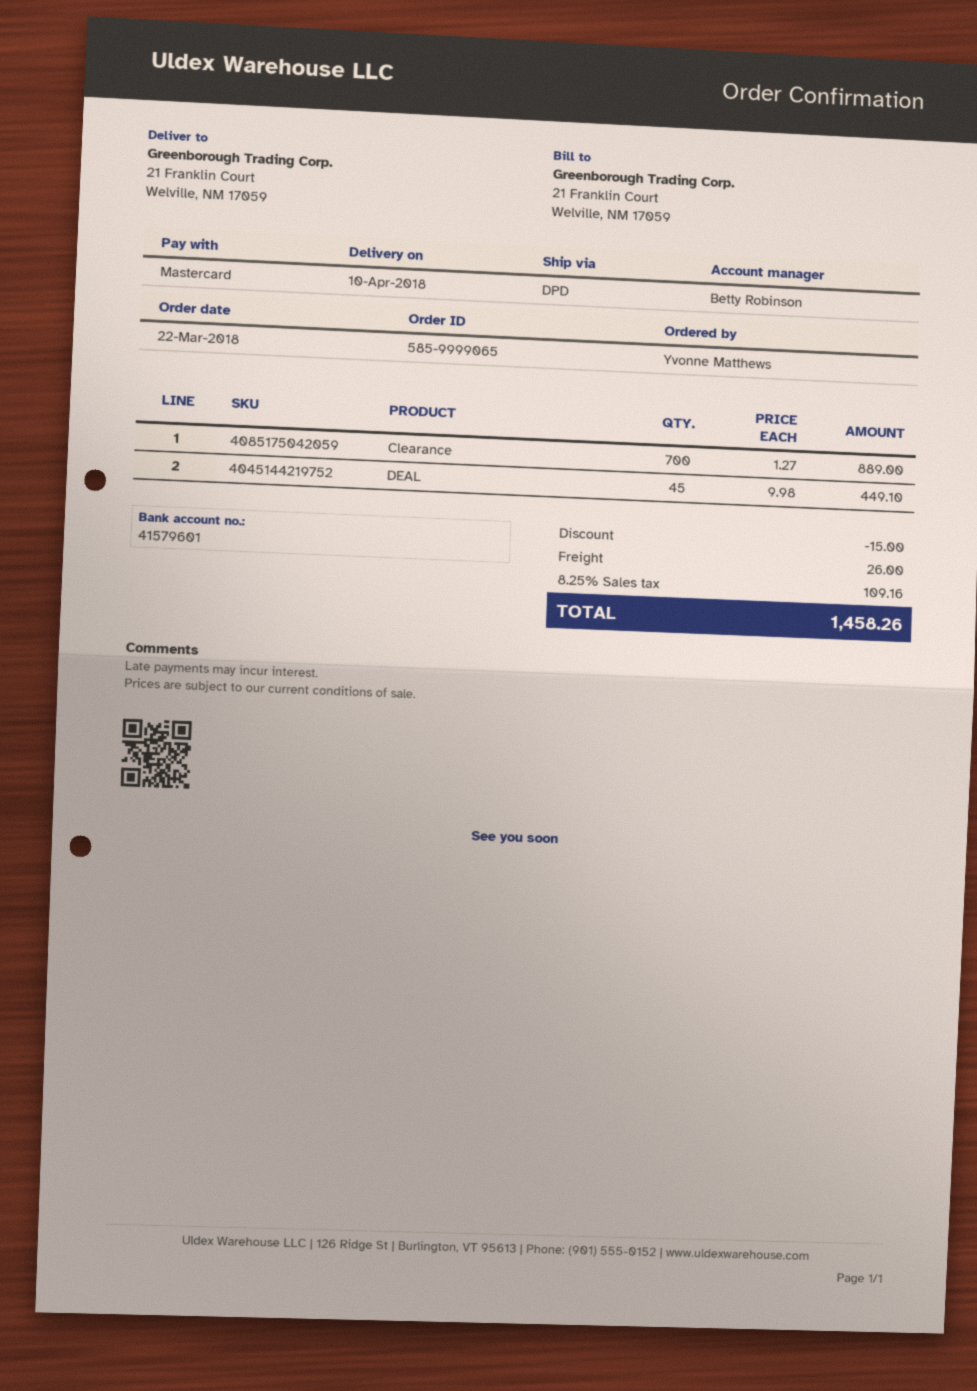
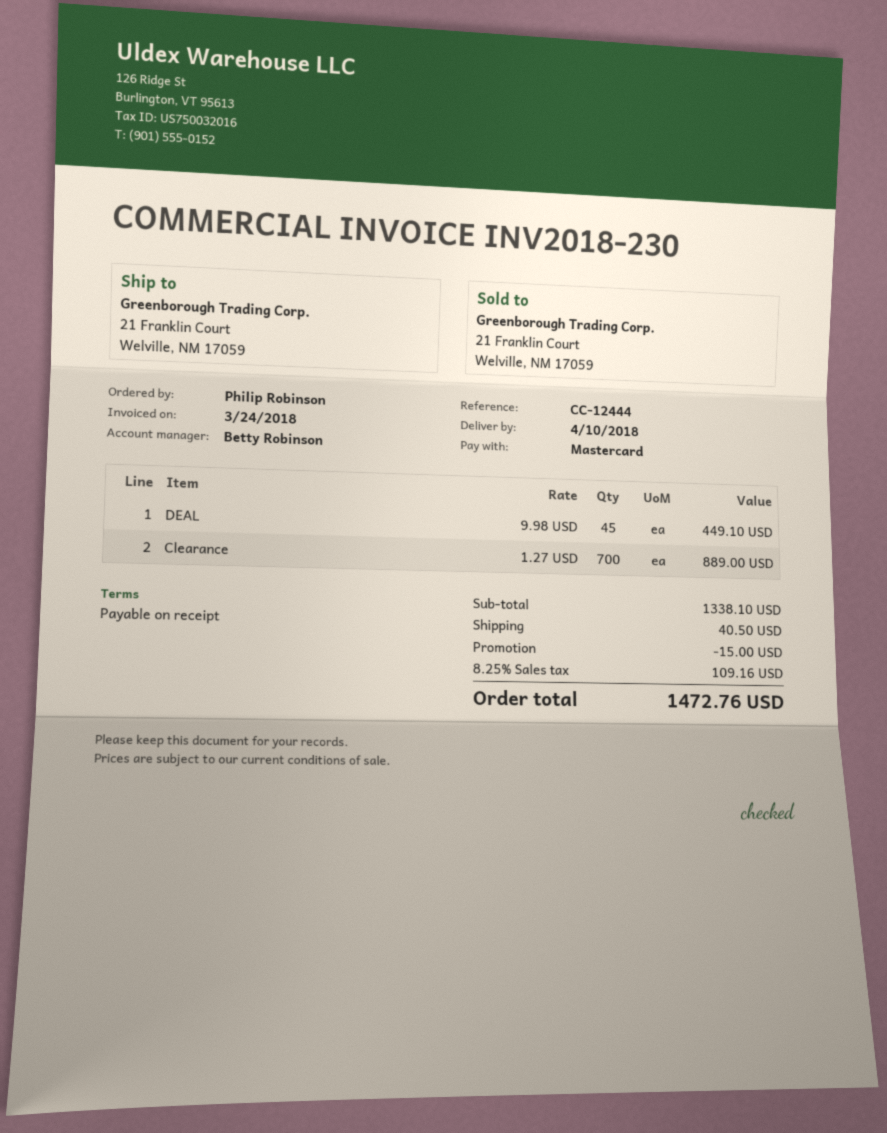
ordered by: Yvonne Matthews -> Philip Robinson
shipping: 26.00 -> 40.50
total: 1458.26 -> 1472.76

